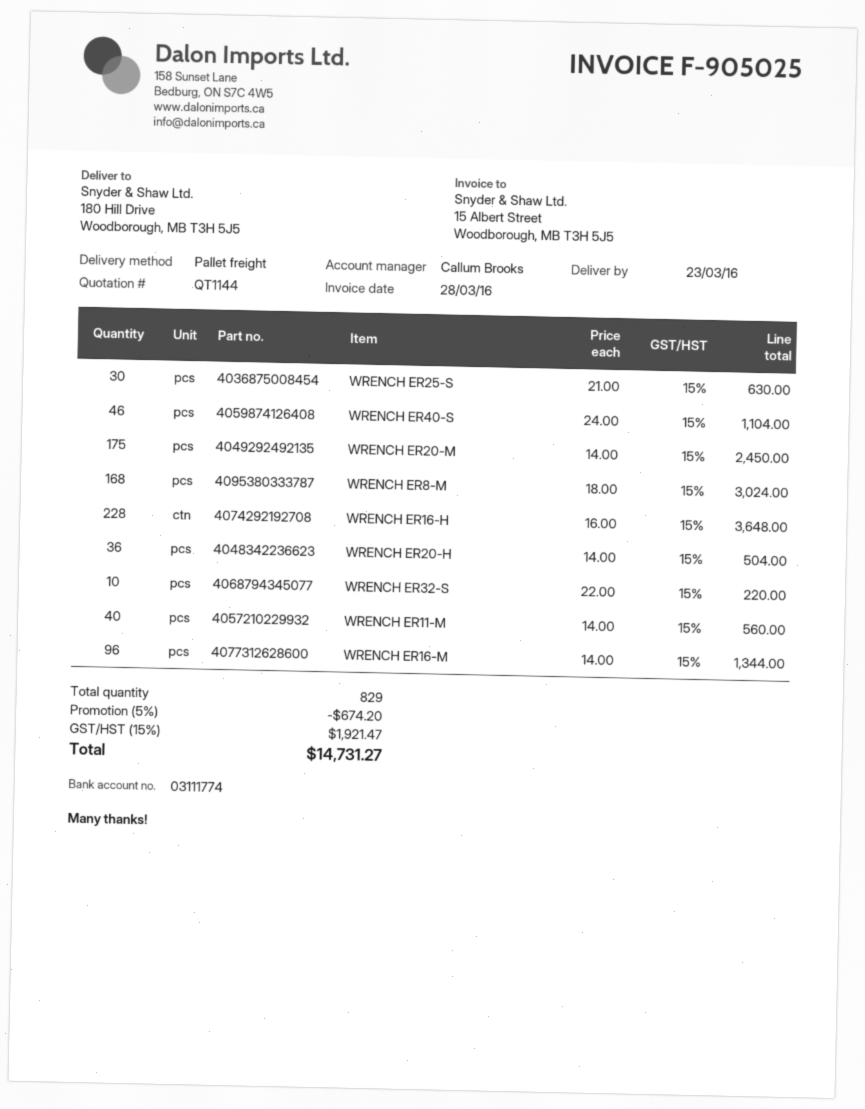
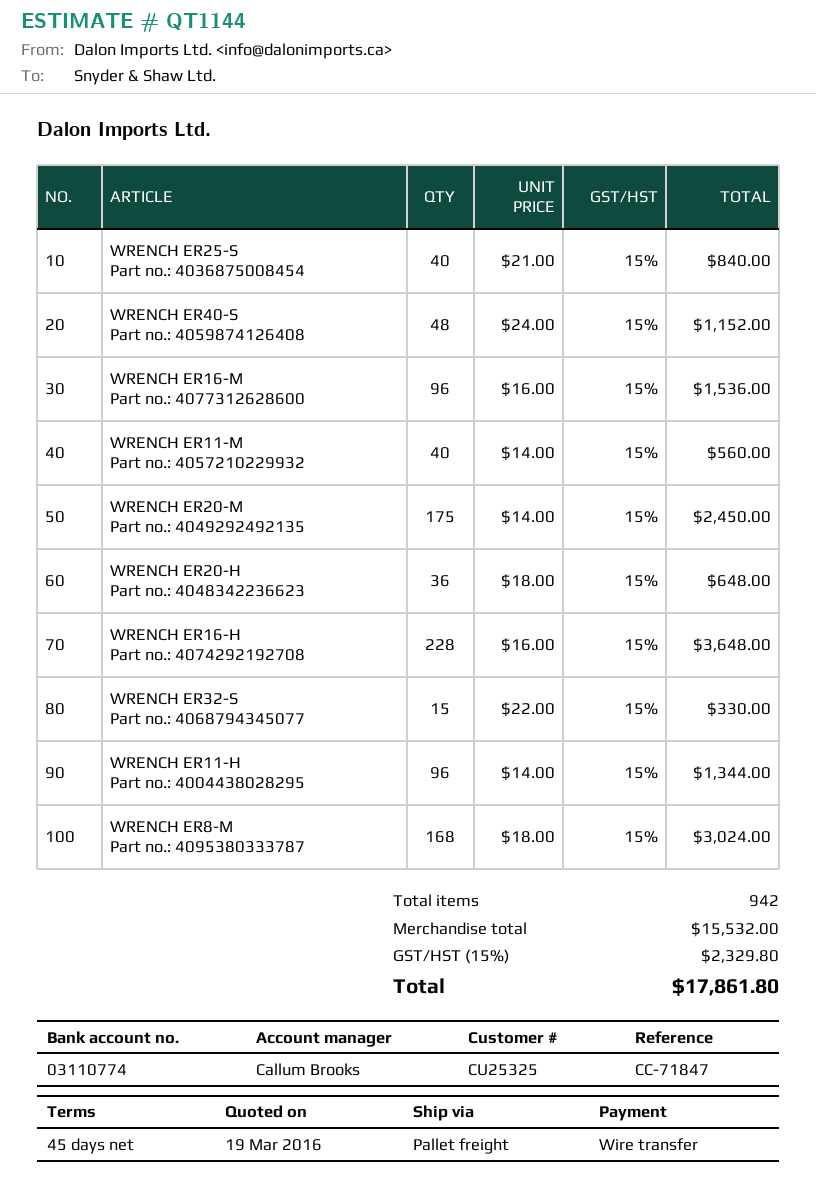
bank account: 03111774 -> 03110774
WRENCH ER25-S: 30 x 21.00 = 630.00 -> 40 x 21.00 = 840.00
WRENCH ER40-S: 46 x 24.00 = 1104.00 -> 48 x 24.00 = 1152.00
WRENCH ER20-H: 36 x 14.00 = 504.00 -> 36 x 18.00 = 648.00
WRENCH ER32-S: 10 x 22.00 = 220.00 -> 15 x 22.00 = 330.00
WRENCH ER16-M: 96 x 14.00 = 1344.00 -> 96 x 16.00 = 1536.00
WRENCH ER11-H: none -> 96 x 14.00 = 1344.00
total quantity: 829 -> 942
discount: 5% = 674.20 -> none
tax: 15% = 1921.47 -> 15% = 2329.80
total: 14731.27 -> 17861.80

